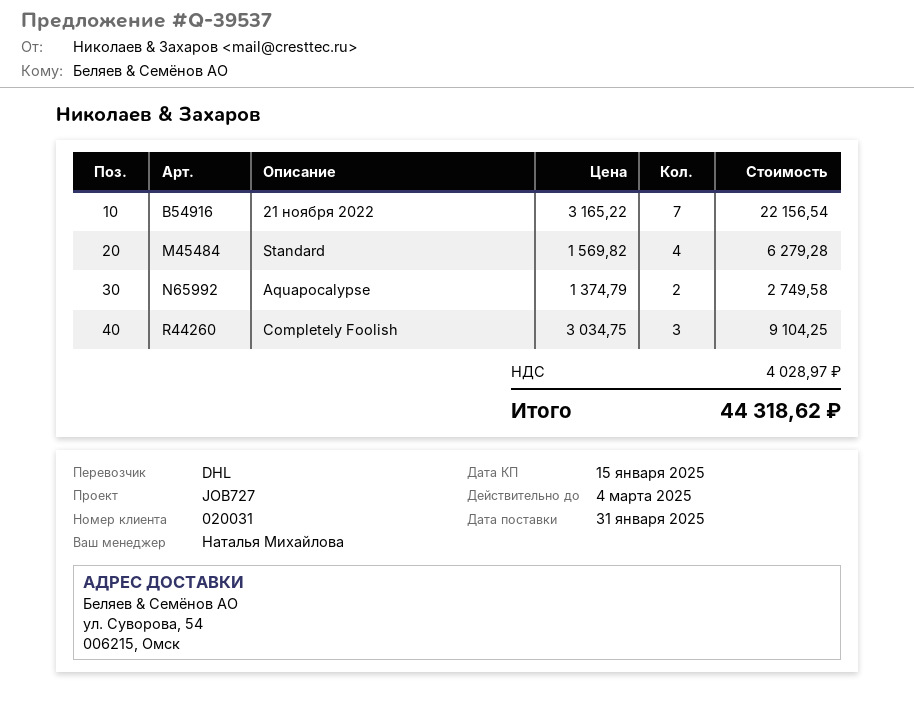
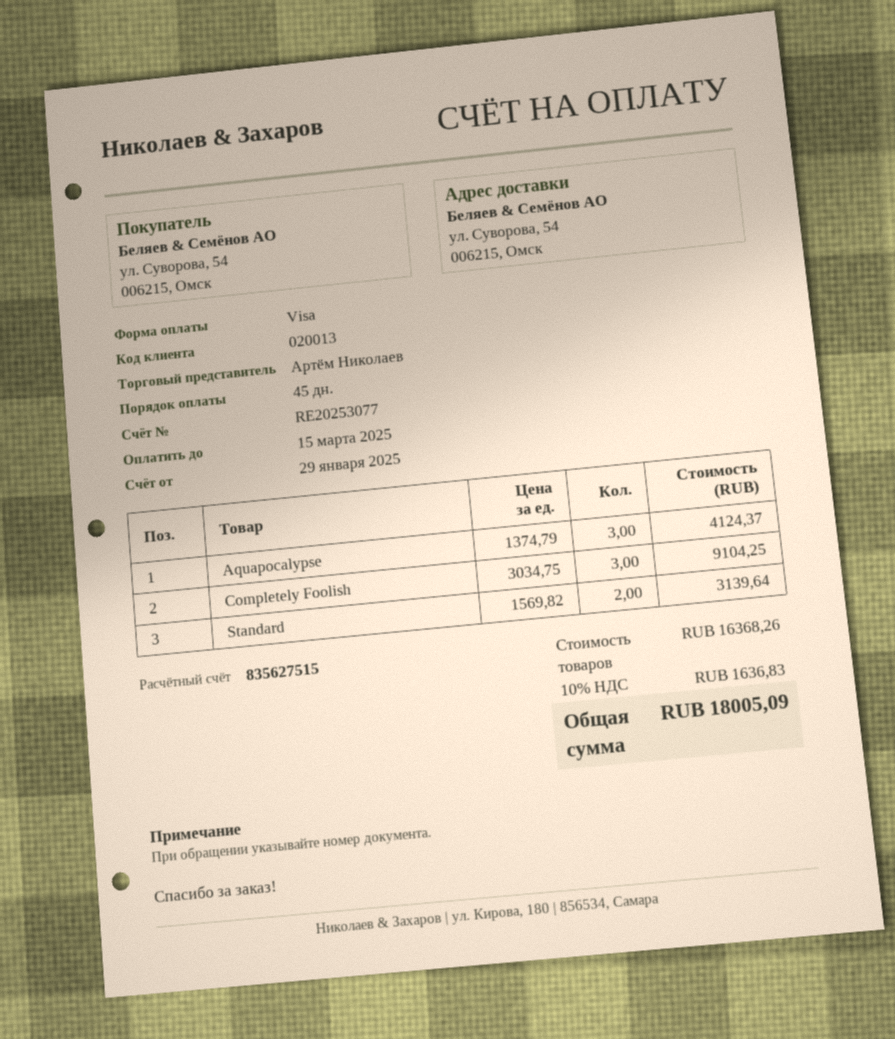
customer number: 020031 -> 020013
sales rep: Наталья Михайлова -> Артём Николаев
21 ноября 2022: 7 x 3165.22 = 22156.54 -> none
Standard: 4 x 1569.82 = 6279.28 -> 2 x 1569.82 = 3139.64
Aquapocalypse: 2 x 1374.79 = 2749.58 -> 3 x 1374.79 = 4124.37
tax: 4028.97 -> 1636.83
total: 44318.62 -> 18005.09

